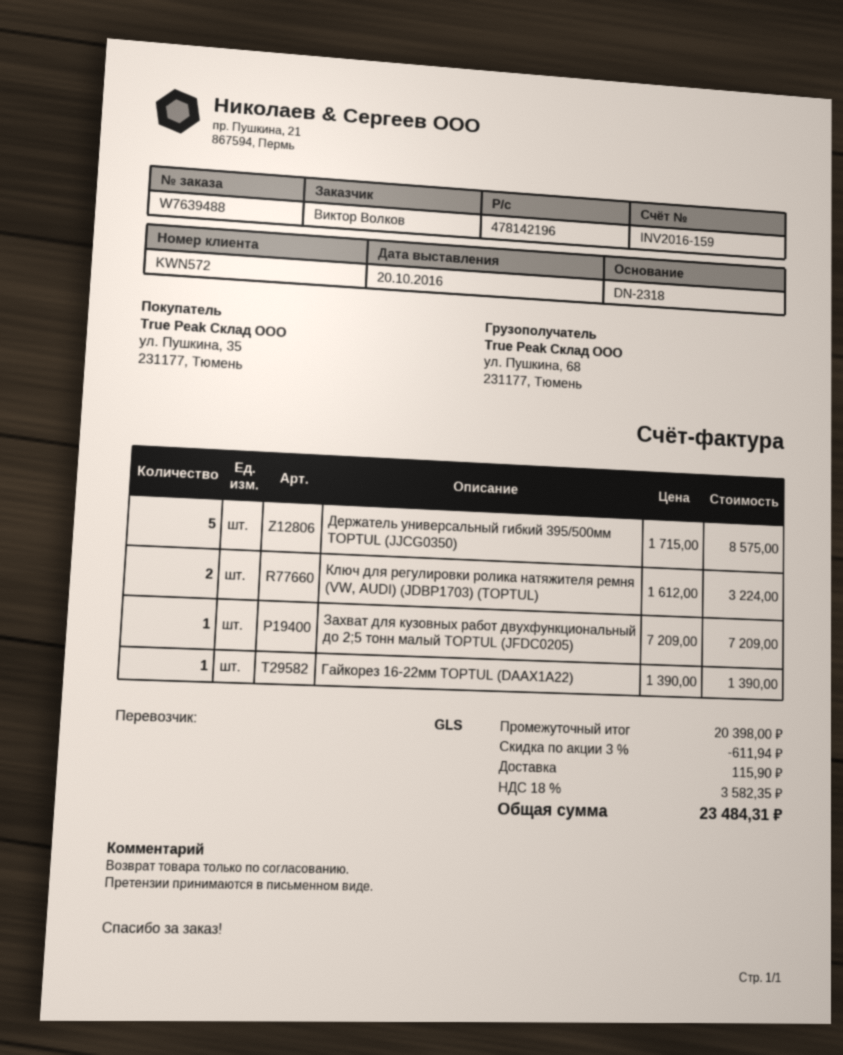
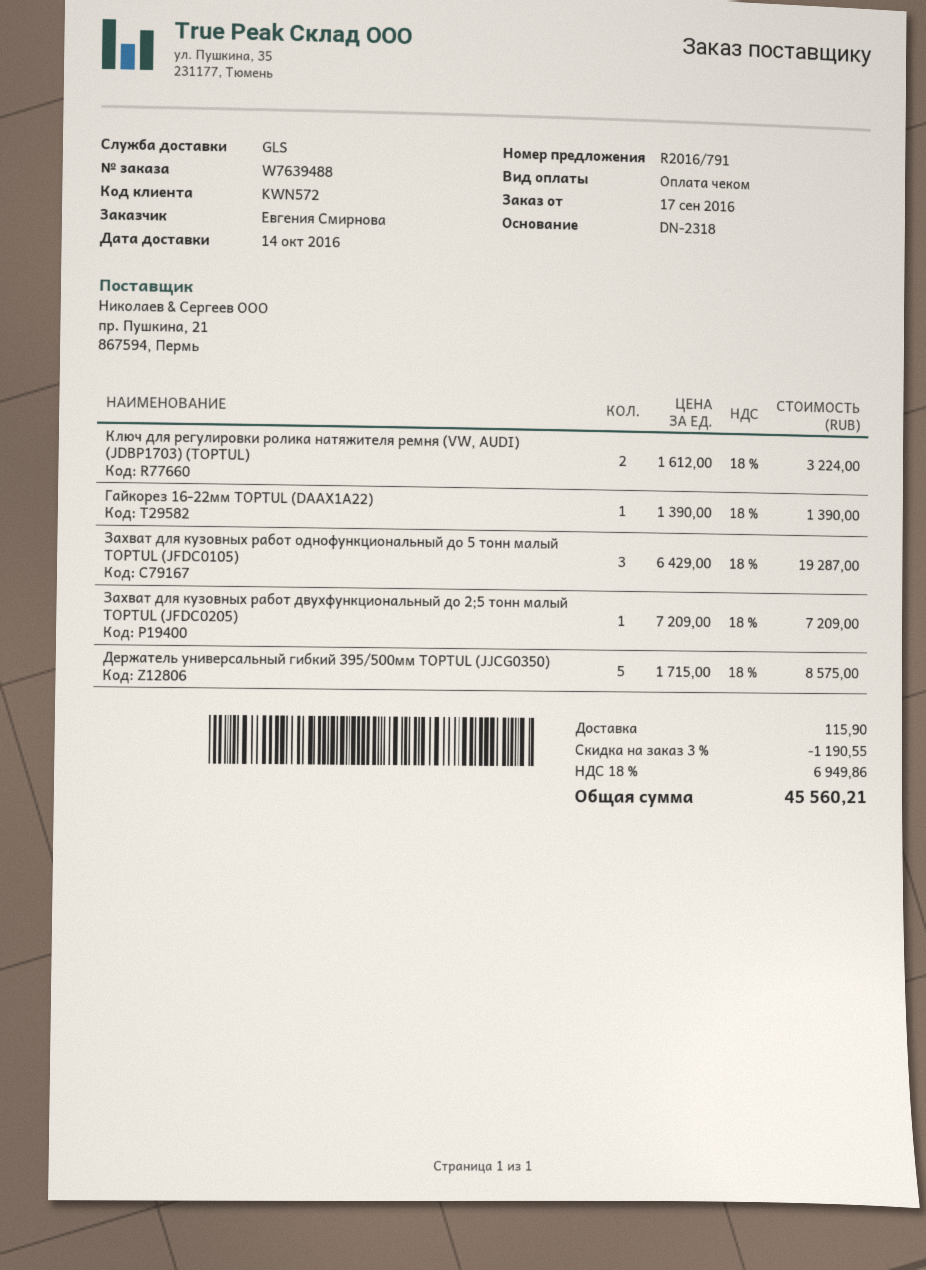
ordered by: Виктор Волков -> Евгения Смирнова
Захват для кузовных работ однофункциональный до 5 тонн малый TOPTUL (JFDC0105): none -> 3 x 6429.00 = 19287.00
discount: 3% = 611.94 -> 3% = 1190.55
tax: 18% = 3582.35 -> 18% = 6949.86
total: 23484.31 -> 45560.21

